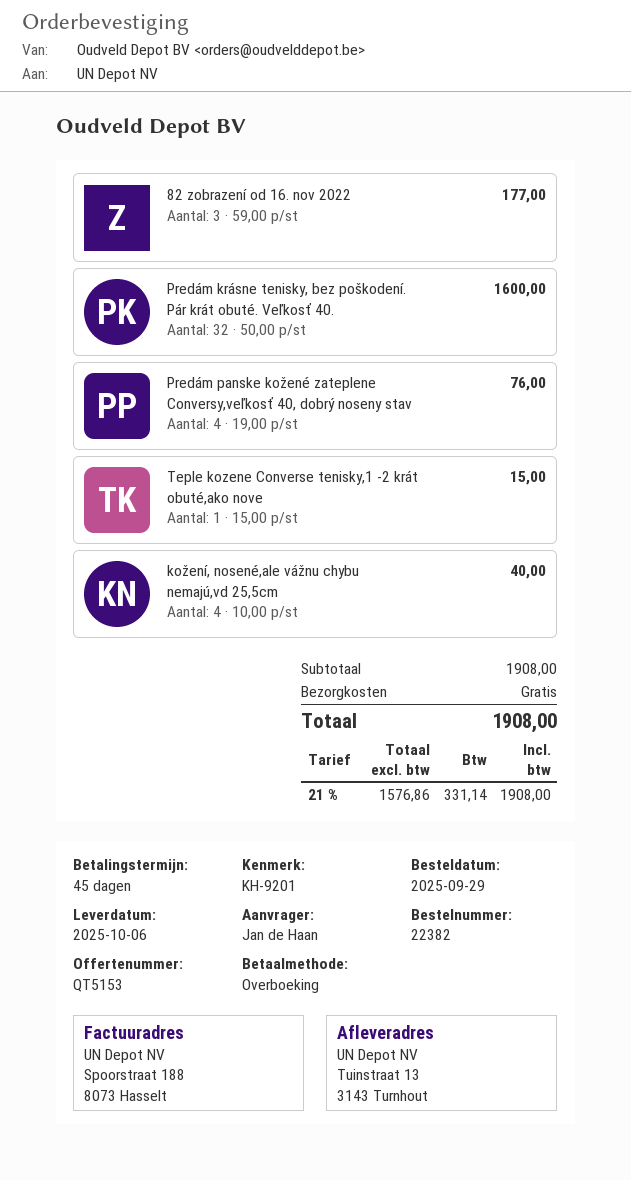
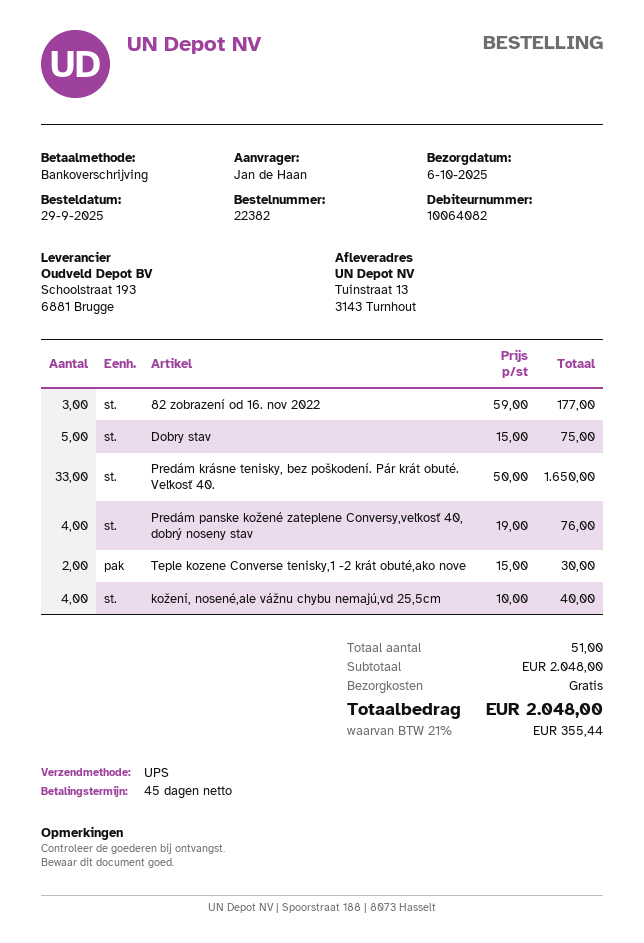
Predám krásne tenisky, bez poškodení. Pár krát obuté. Veľkosť 40.: 32 x 50.00 = 1600.00 -> 33 x 50.00 = 1650.00
Teple kozene Converse tenisky,1 -2 krát obuté,ako nove: 1 x 15.00 = 15.00 -> 2 x 15.00 = 30.00
Dobry stav: none -> 5 x 15.00 = 75.00
subtotal: 1908.00 -> 2048.00
tax: 21% = 331.14 -> 21% = 355.44
total: 1908.00 -> 2048.00

